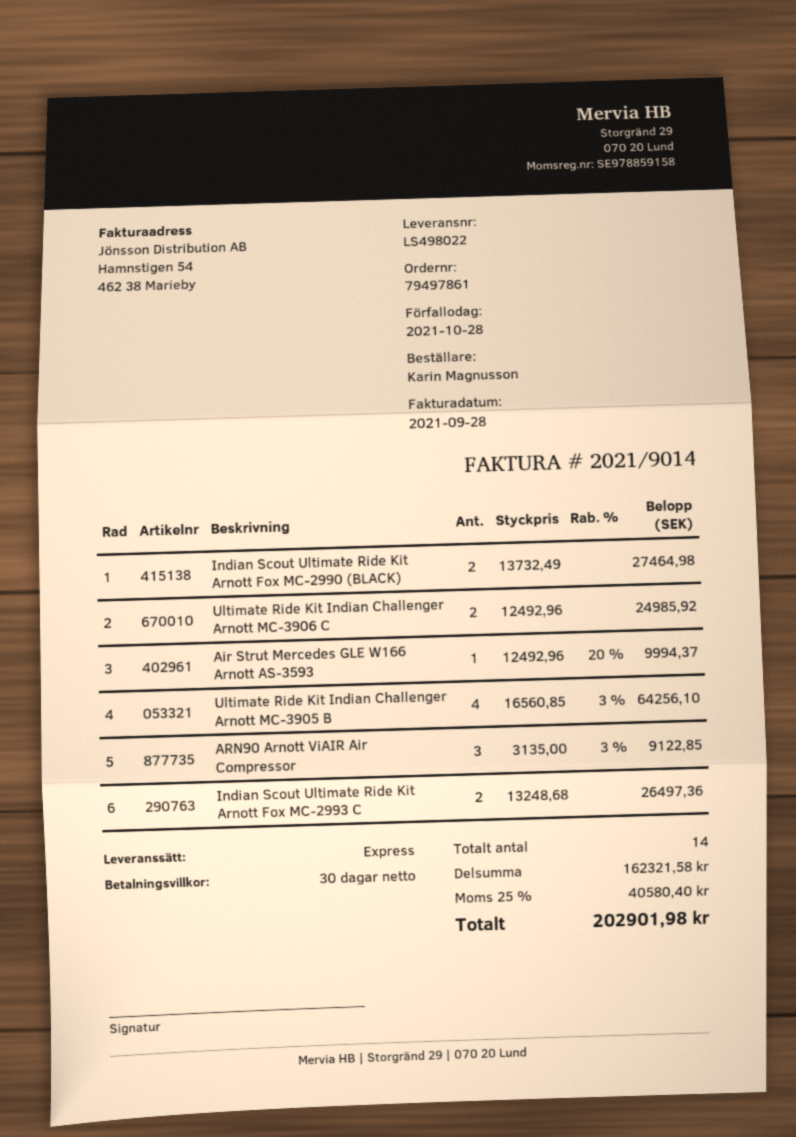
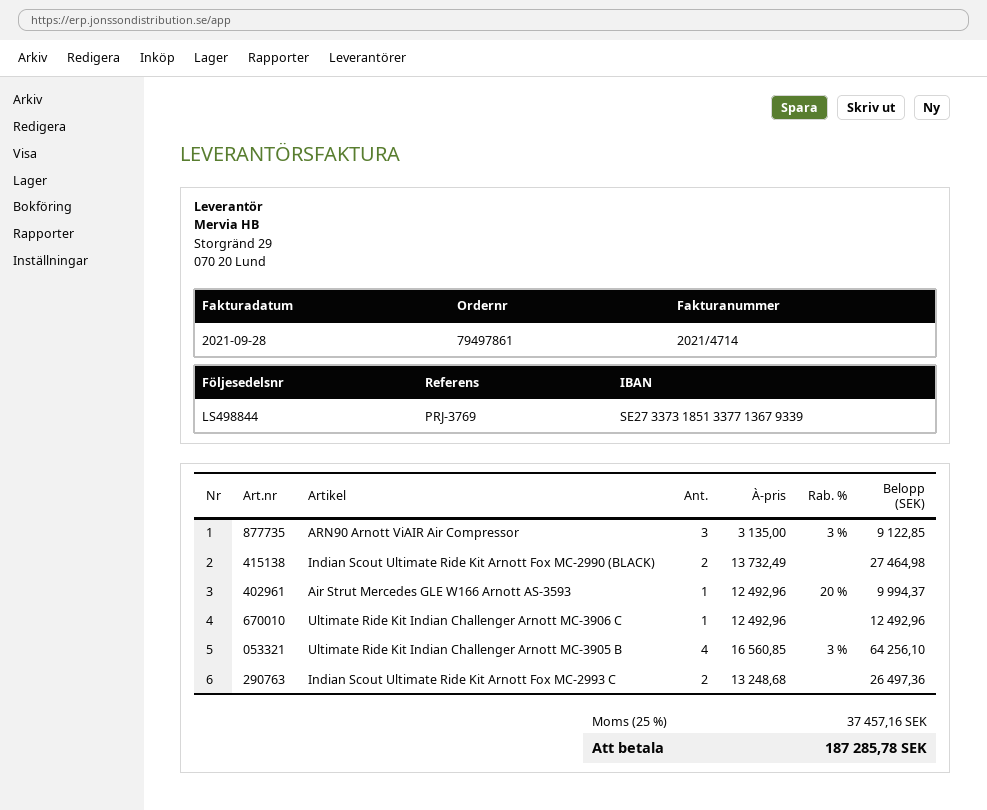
delivery note number: LS498022 -> LS498844
invoice number: 2021/9014 -> 2021/4714
Ultimate Ride Kit Indian Challenger Arnott MC-3906 C: 2 x 12492.96 = 24985.92 -> 1 x 12492.96 = 12492.96
tax: 25% = 40580.40 -> 25% = 37457.16
total: 202901.98 -> 187285.78

